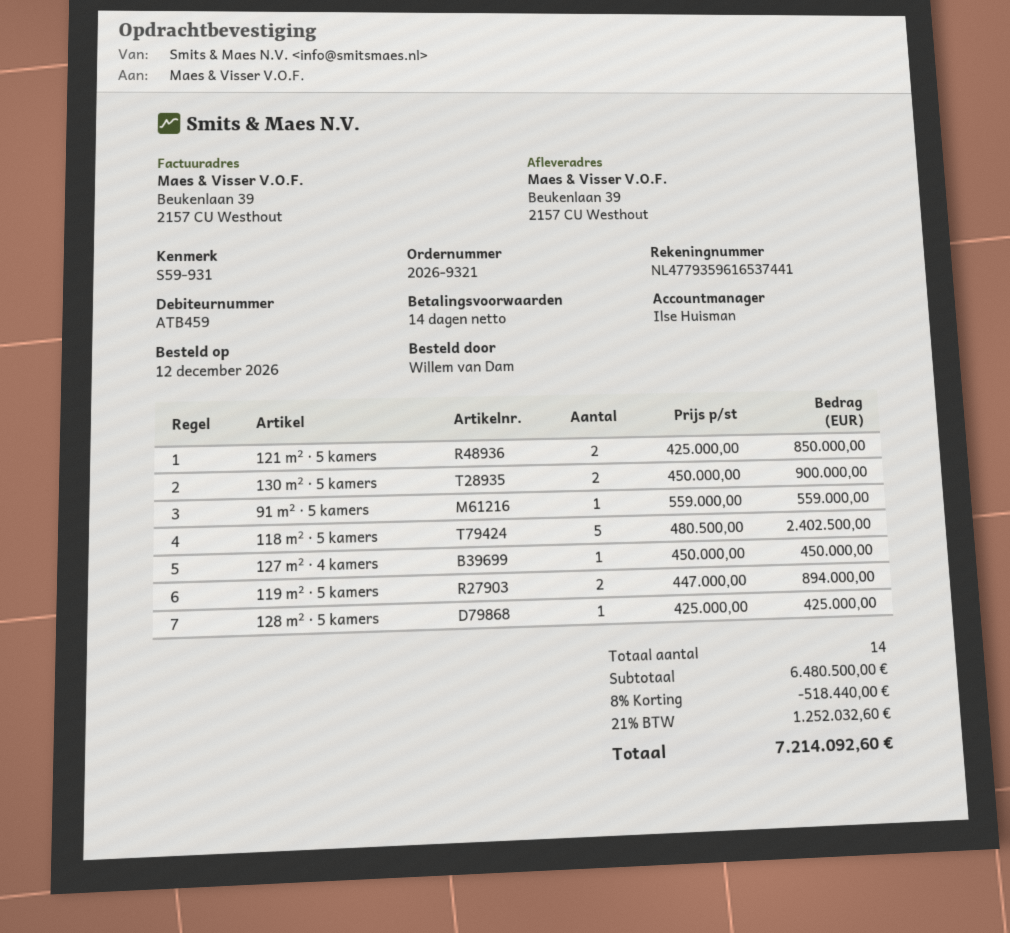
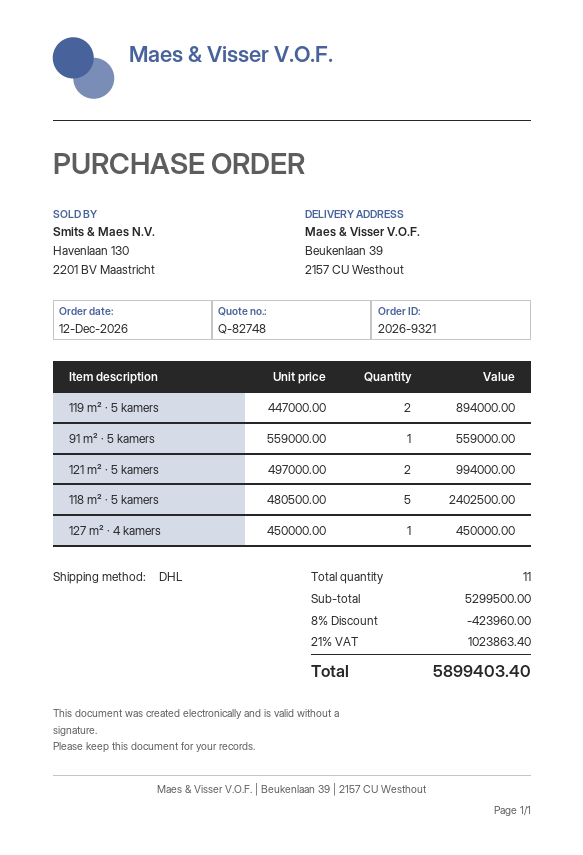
121 m² · 5 kamers: 2 x 425000.00 = 850000.00 -> 2 x 497000.00 = 994000.00
130 m² · 5 kamers: 2 x 450000.00 = 900000.00 -> none
128 m² · 5 kamers: 1 x 425000.00 = 425000.00 -> none
total quantity: 14 -> 11
subtotal: 6480500.00 -> 5299500.00
discount: 8% = 518440.00 -> 8% = 423960.00
tax: 21% = 1252032.60 -> 21% = 1023863.40
total: 7214092.60 -> 5899403.40

